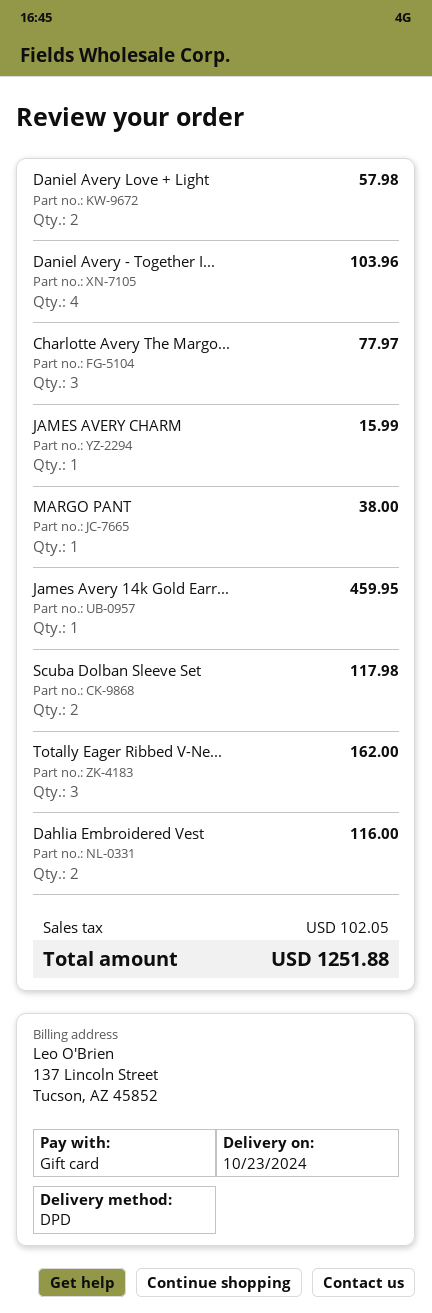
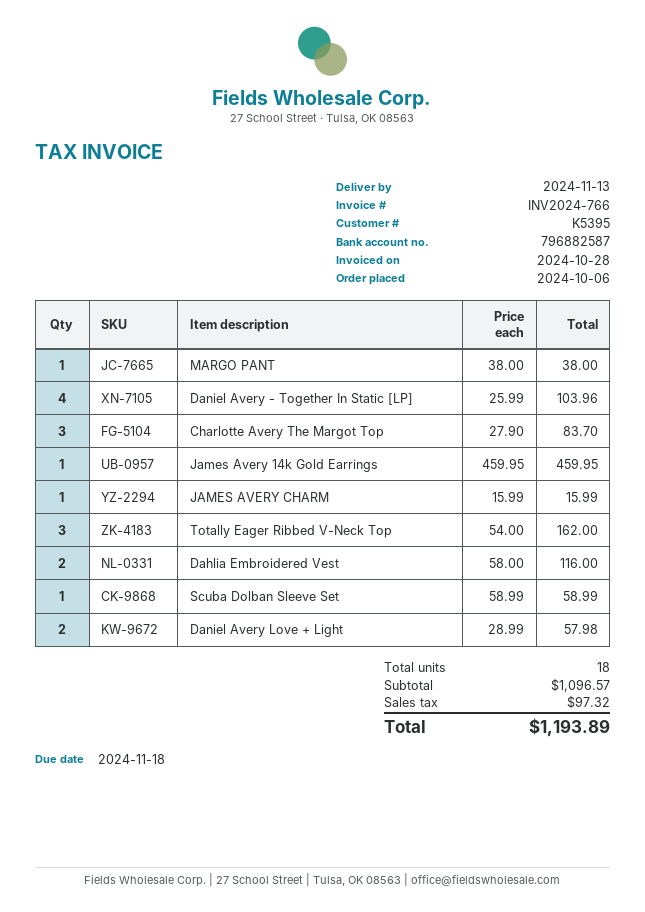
delivery date: 2024-10-23 -> 2024-11-13
Charlotte Avery The Margo...: 3 for 77.97 -> 3 for 83.70
Scuba Dolban Sleeve Set: 2 for 117.98 -> 1 for 58.99
tax: 102.05 -> 97.32
total: 1251.88 -> 1193.89

